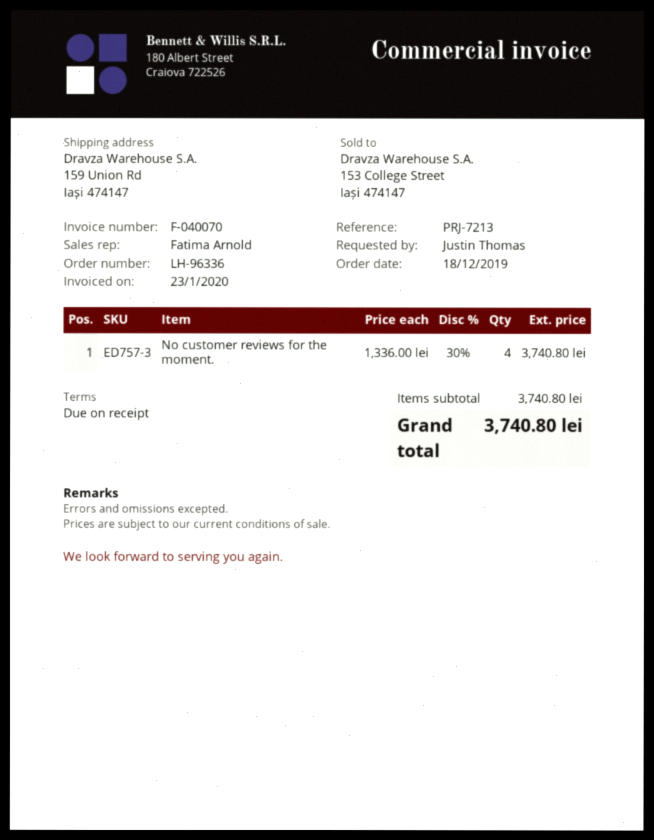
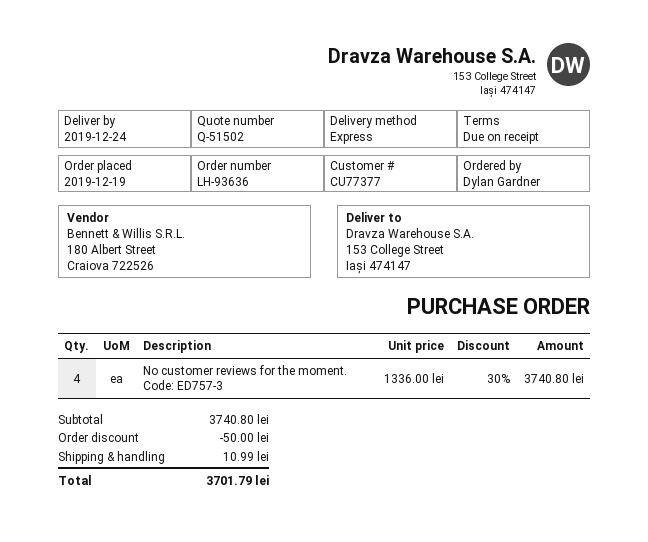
order number: LH-96336 -> LH-93636
order date: 2019-12-18 -> 2019-12-19
ordered by: Justin Thomas -> Dylan Gardner
ship to: 159 Union Rd, Iași 474147 -> 153 College Street, Iași 474147
discount: none -> 50.00
shipping: none -> 10.99
total: 3740.80 -> 3701.79

